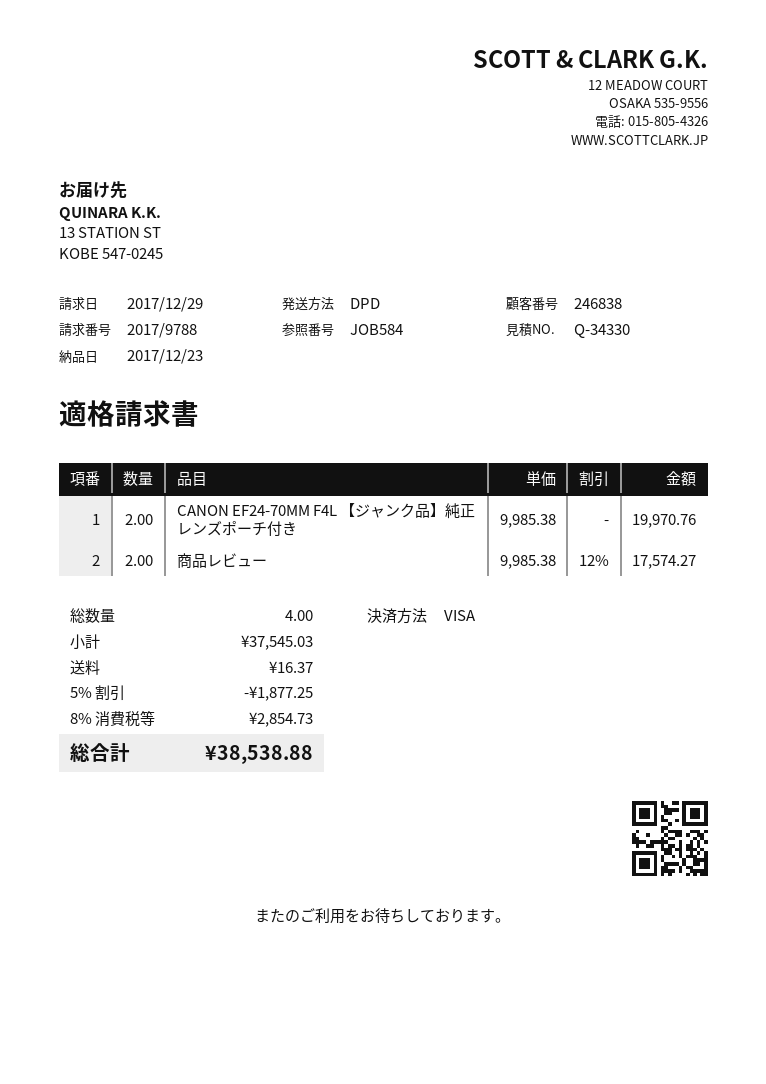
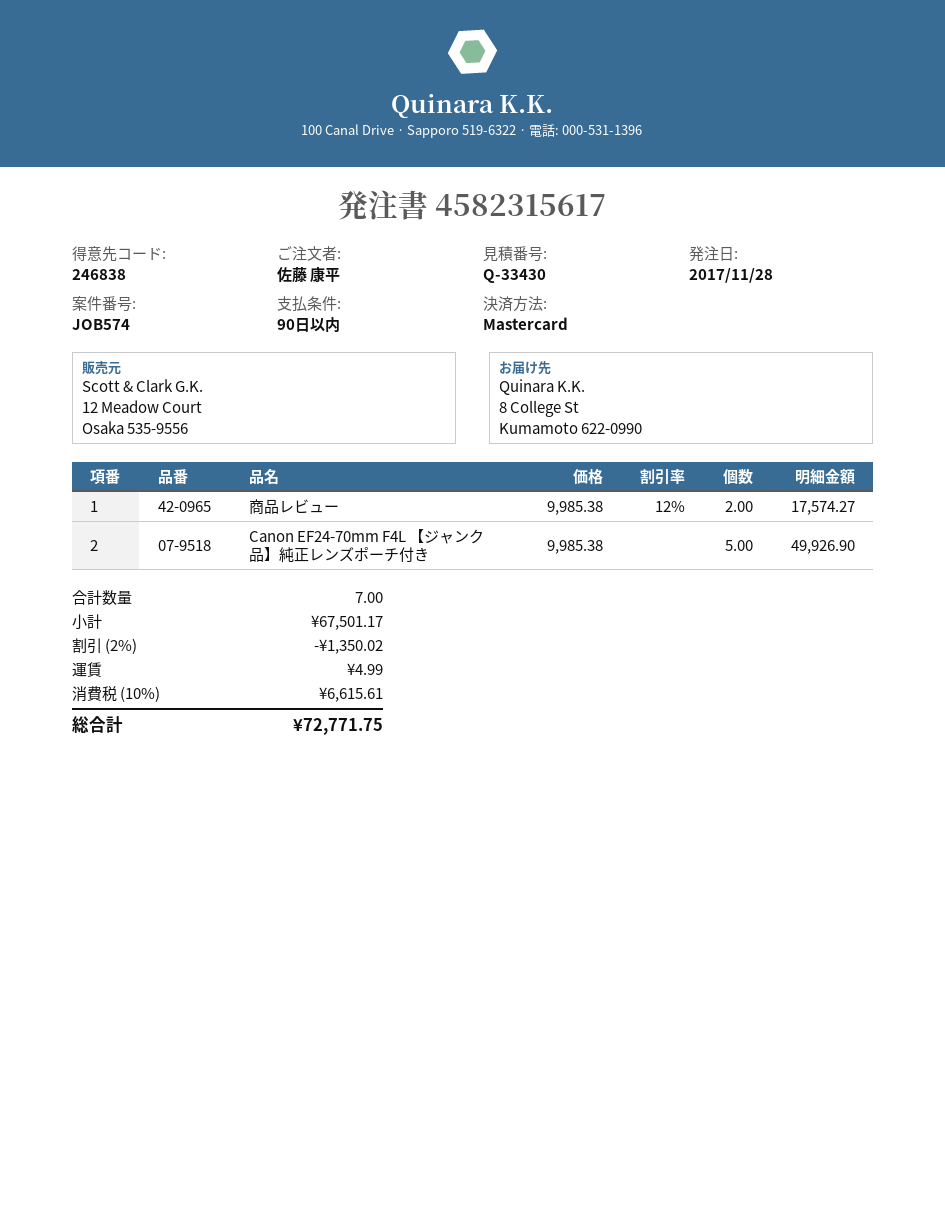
quote number: Q-34330 -> Q-33430
reference: JOB584 -> JOB574
payment method: Visa -> Mastercard
ship to: 13 STATION ST, KOBE 547-0245 -> 8 College St, Kumamoto 622-0990
CANON EF24-70MM F4L 【ジャンク品】純正レンズポーチ付き: 2 x 9985.38 = 19970.76 -> 5 x 9985.38 = 49926.90
total quantity: 4 -> 7
subtotal: 37545.03 -> 67501.17
discount: 5% = 1877.25 -> 2% = 1350.02
shipping: 16.37 -> 4.99
tax: 8% = 2854.73 -> 10% = 6615.61
total: 38538.88 -> 72771.75

